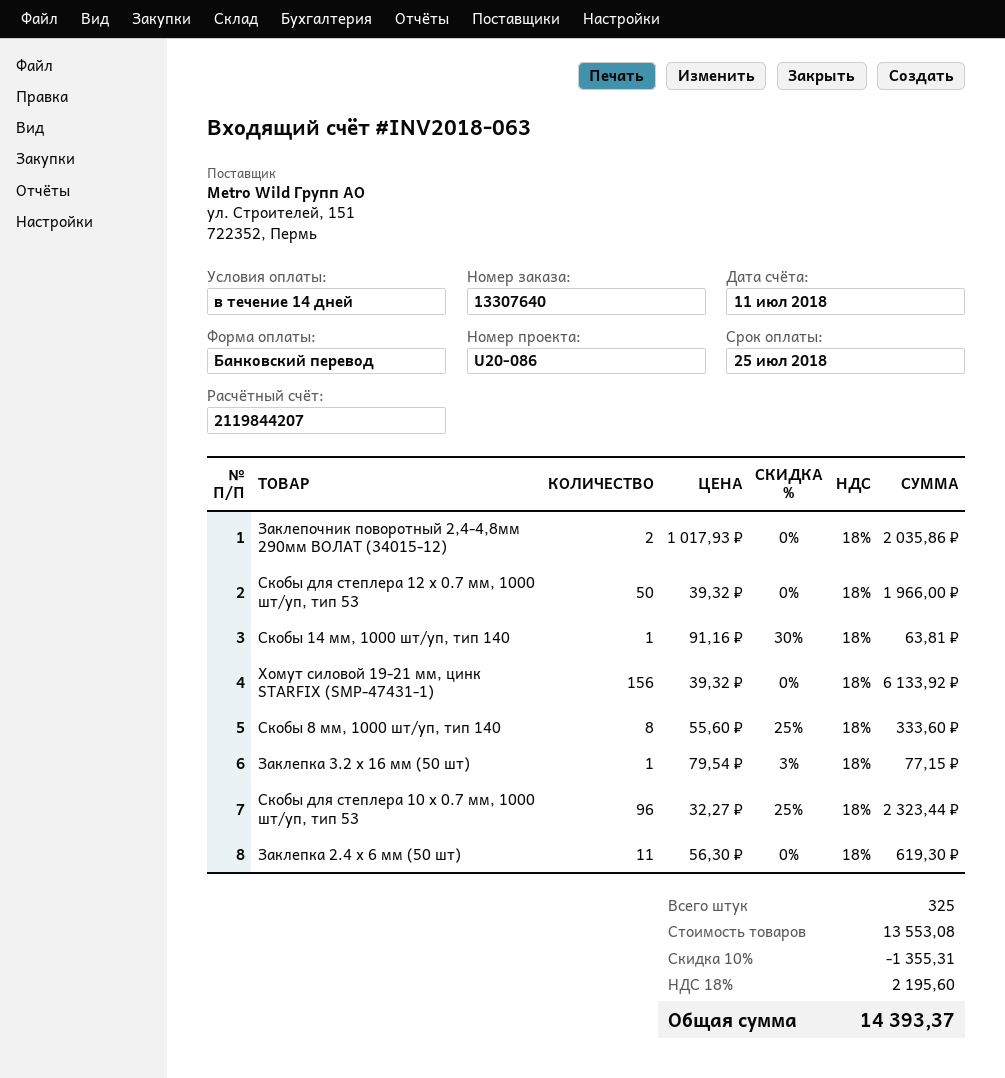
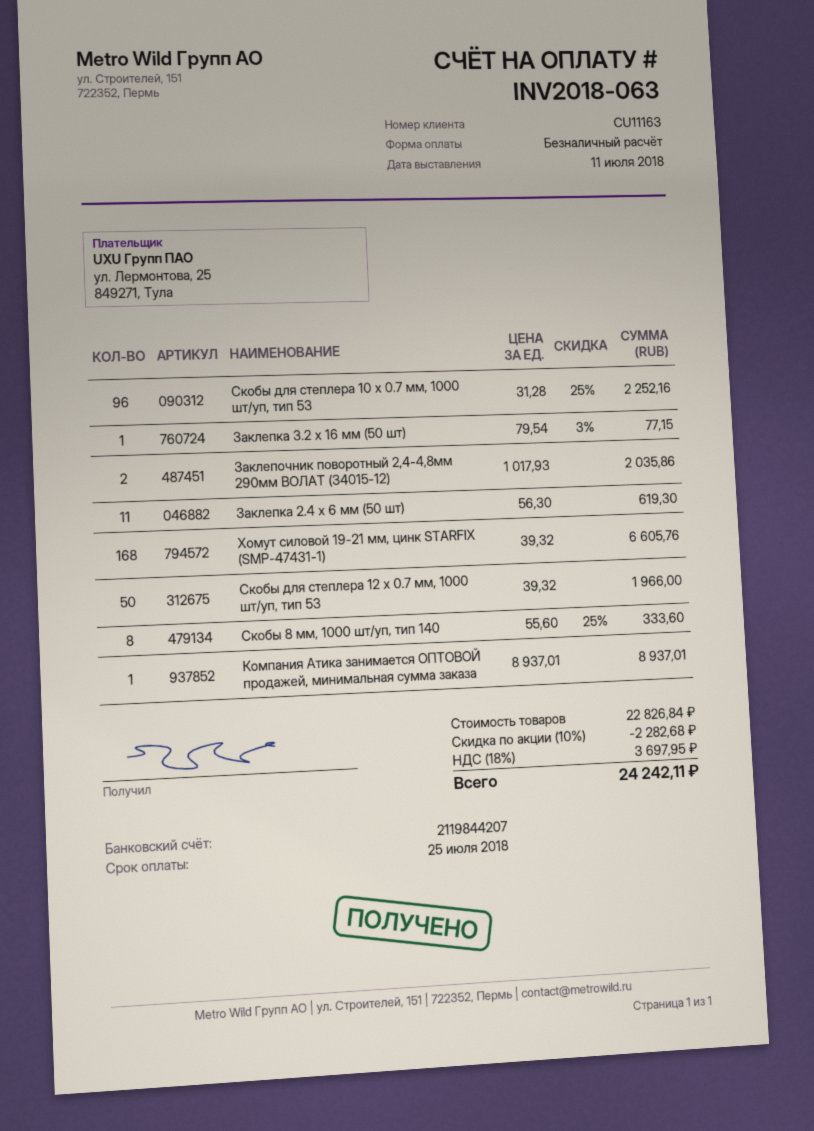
Скобы 14 мм, 1000 шт/уп, тип 140: 1 x 91.16 - 30% = 63.81 -> none
Хомут силовой 19-21 мм, цинк STARFIX (SMP-47431-1): 156 x 39.32 = 6133.92 -> 168 x 39.32 = 6605.76
Скобы для степлера 10 х 0.7 мм, 1000 шт/уп, тип 53: 96 x 32.27 - 25% = 2323.44 -> 96 x 31.28 - 25% = 2252.16
Компания Атика занимается ОПТОВОЙ продажей, минимальная сумма заказа: none -> 1 x 8937.01 = 8937.01
subtotal: 13553.08 -> 22826.84
discount: 10% = 1355.31 -> 10% = 2282.68
tax: 18% = 2195.60 -> 18% = 3697.95
total: 14393.37 -> 24242.11

